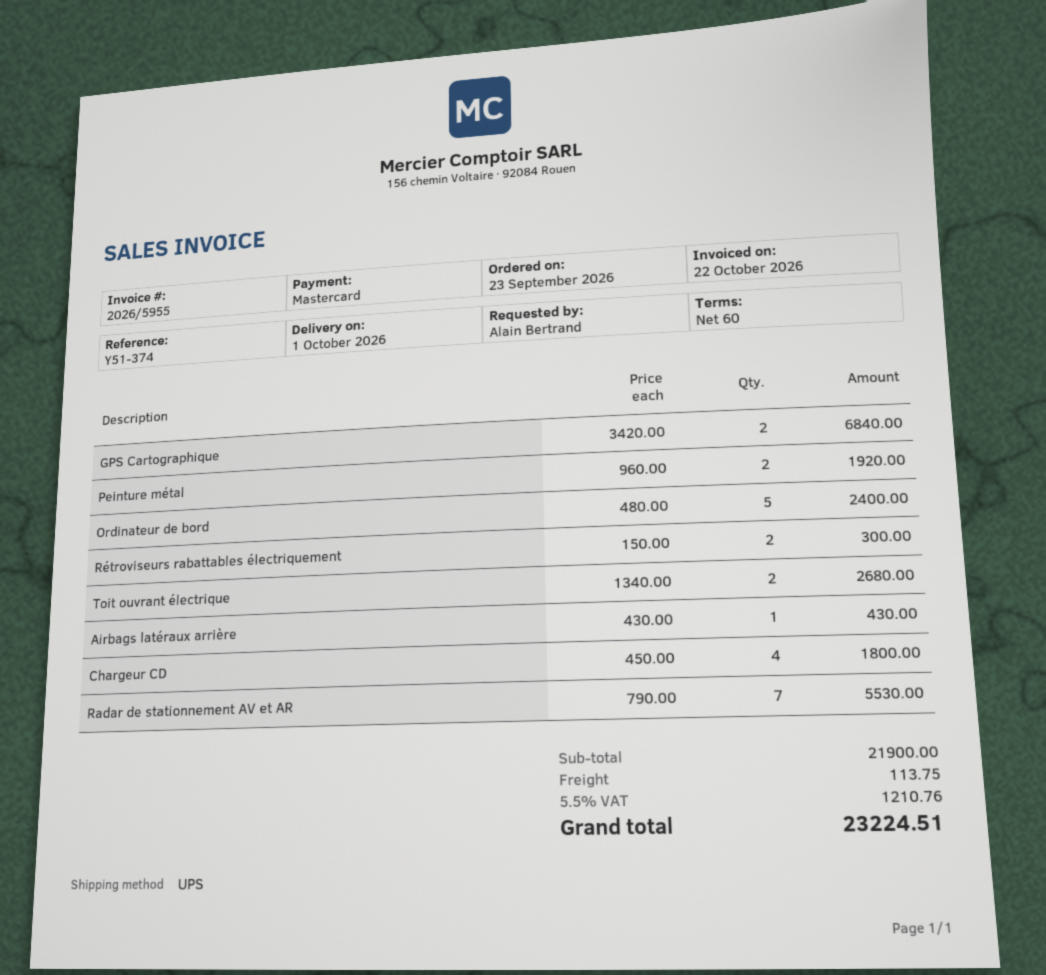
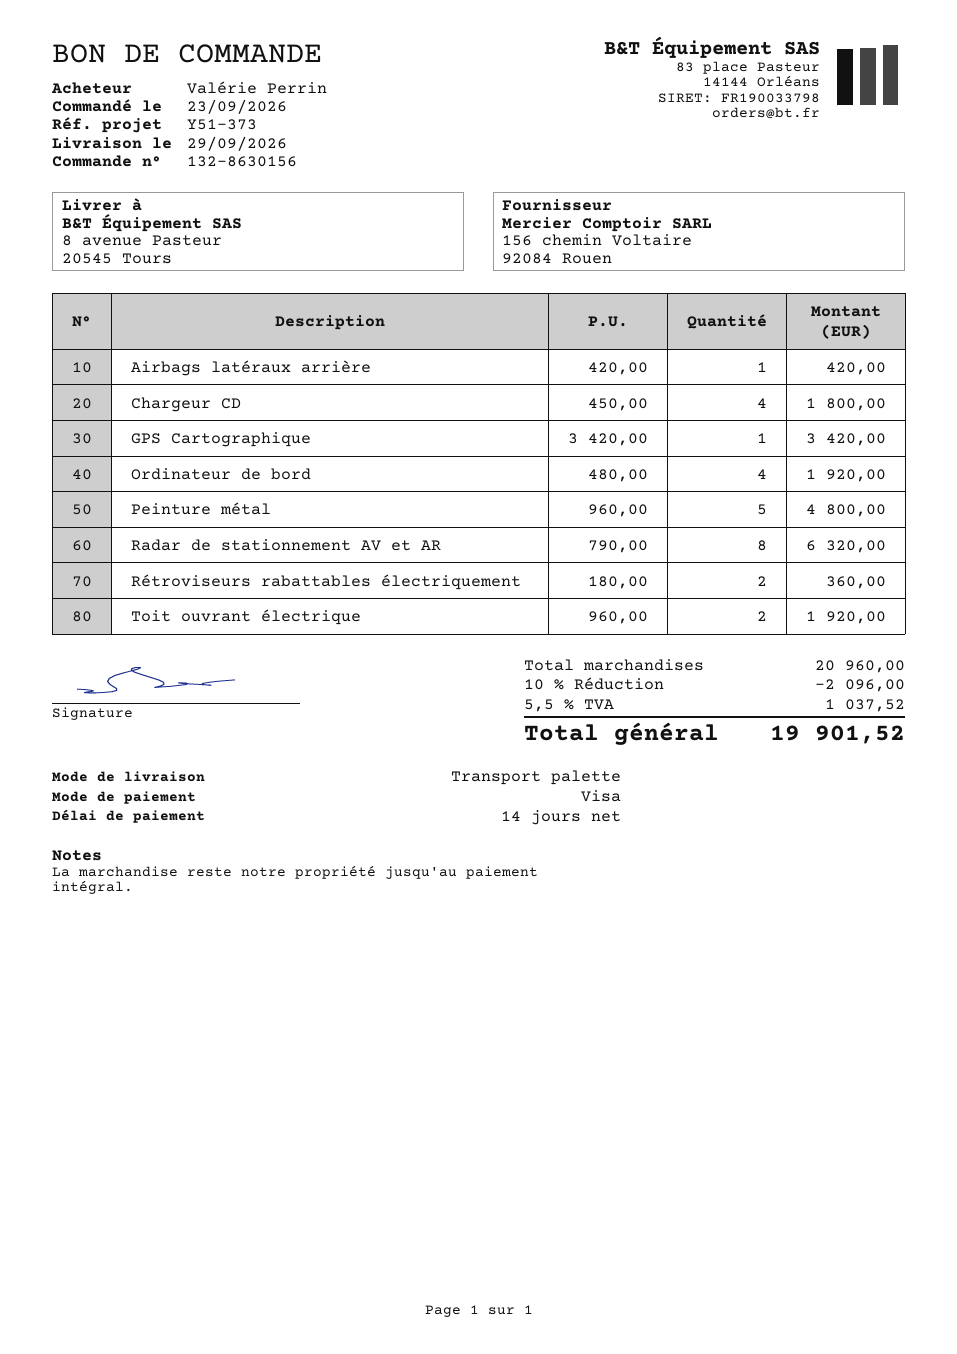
delivery date: 2026-10-01 -> 2026-09-29
payment terms: 60 days -> 14 days
reference: Y51-374 -> Y51-373
ordered by: Alain Bertrand -> Valérie Perrin
payment method: Mastercard -> Visa
shipping method: UPS -> pallet freight
GPS Cartographique: 2 x 3420.00 = 6840.00 -> 1 x 3420.00 = 3420.00
Peinture métal: 2 x 960.00 = 1920.00 -> 5 x 960.00 = 4800.00
Ordinateur de bord: 5 x 480.00 = 2400.00 -> 4 x 480.00 = 1920.00
Rétroviseurs rabattables électriquement: 2 x 150.00 = 300.00 -> 2 x 180.00 = 360.00
Toit ouvrant électrique: 2 x 1340.00 = 2680.00 -> 2 x 960.00 = 1920.00
Airbags latéraux arrière: 1 x 430.00 = 430.00 -> 1 x 420.00 = 420.00
Radar de stationnement AV et AR: 7 x 790.00 = 5530.00 -> 8 x 790.00 = 6320.00
subtotal: 21900.00 -> 20960.00
discount: none -> 10% = 2096.00
shipping: 113.75 -> none
tax: 5.5% = 1210.76 -> 5.5% = 1037.52
total: 23224.51 -> 19901.52

